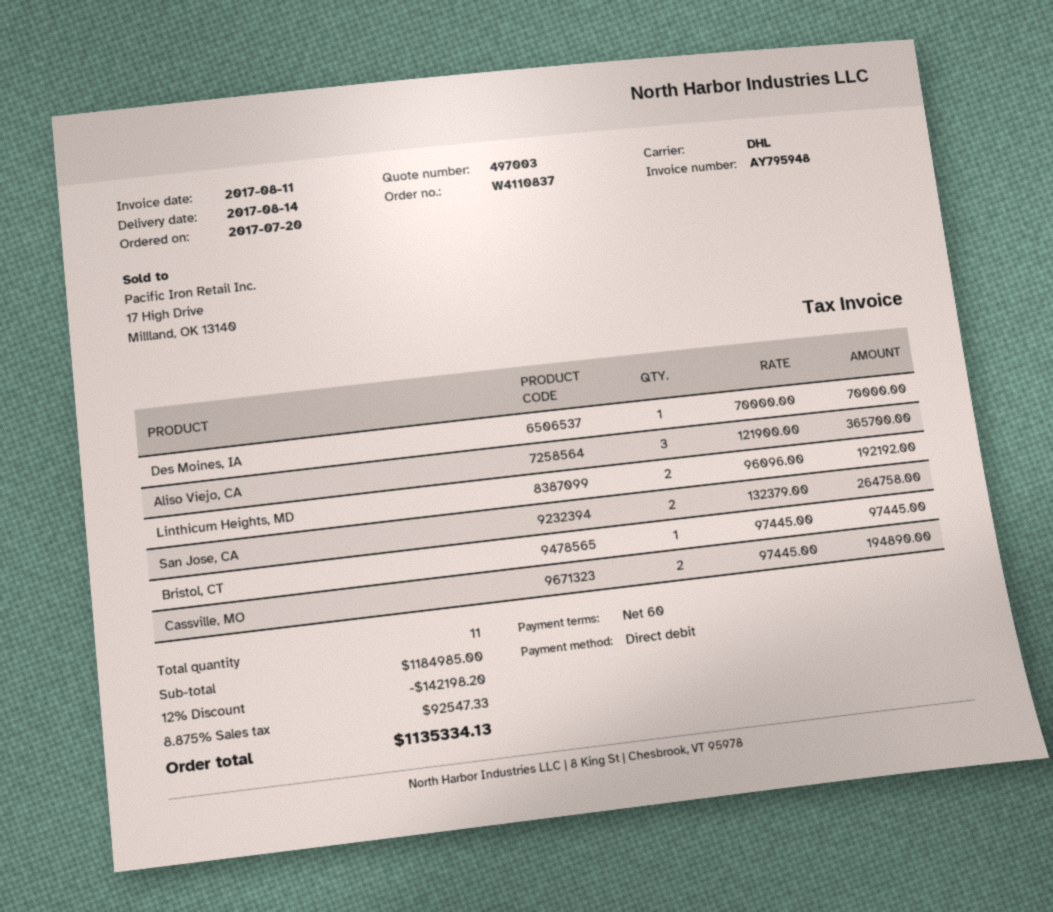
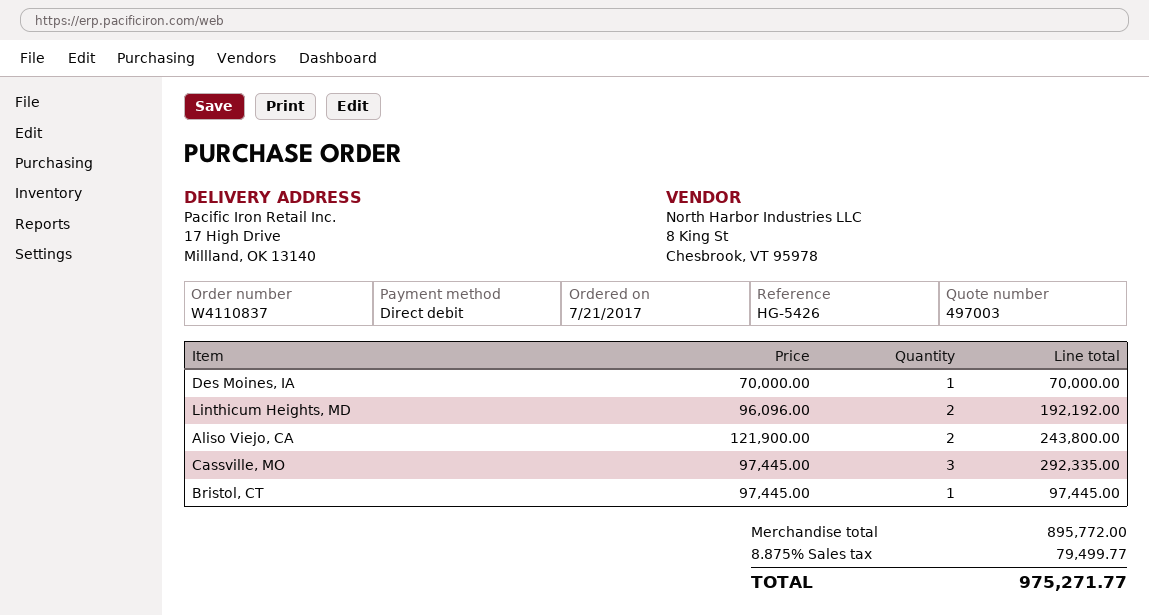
order date: 2017-07-20 -> 2017-07-21
Aliso Viejo, CA: 3 x 121900.00 = 365700.00 -> 2 x 121900.00 = 243800.00
San Jose, CA: 2 x 132379.00 = 264758.00 -> none
Cassville, MO: 2 x 97445.00 = 194890.00 -> 3 x 97445.00 = 292335.00
subtotal: 1184985.00 -> 895772.00
discount: 12% = 142198.20 -> none
tax: 8.875% = 92547.33 -> 8.875% = 79499.77
total: 1135334.13 -> 975271.77

